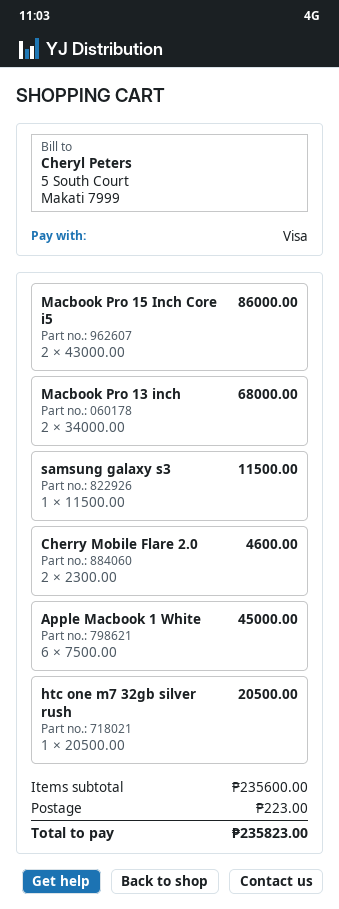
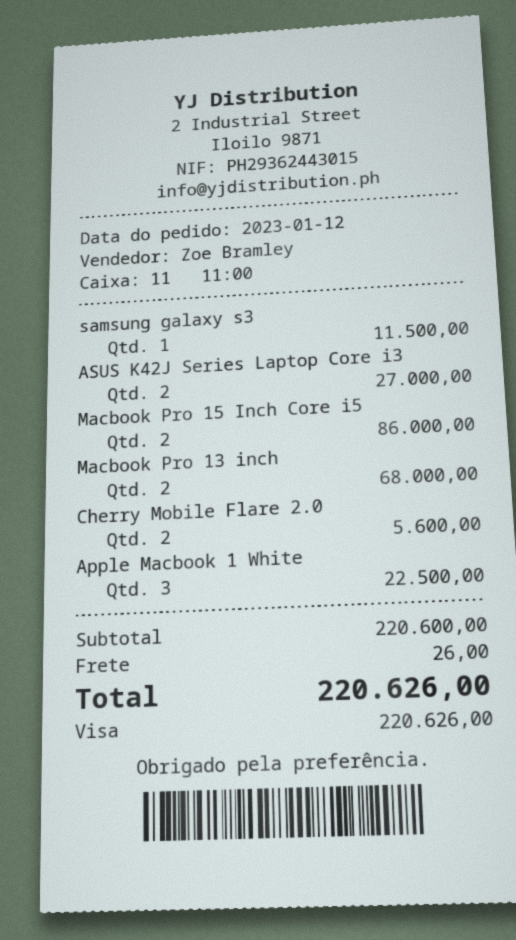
Cherry Mobile Flare 2.0: 2 for 4600.00 -> 2 for 5600.00
Apple Macbook 1 White: 6 for 45000.00 -> 3 for 22500.00
htc one m7 32gb silver rush: 1 for 20500.00 -> none
ASUS K42J Series Laptop Core i3: none -> 2 for 27000.00
subtotal: 235600.00 -> 220600.00
shipping: 223.00 -> 26.00
total: 235823.00 -> 220626.00

